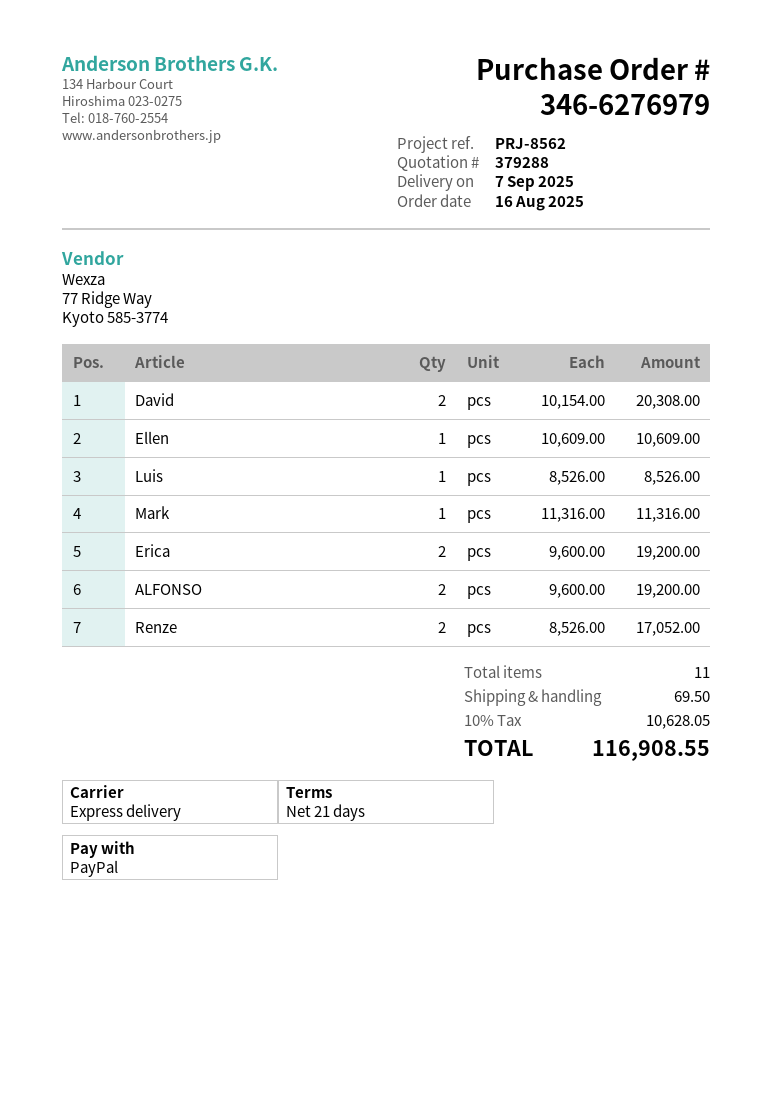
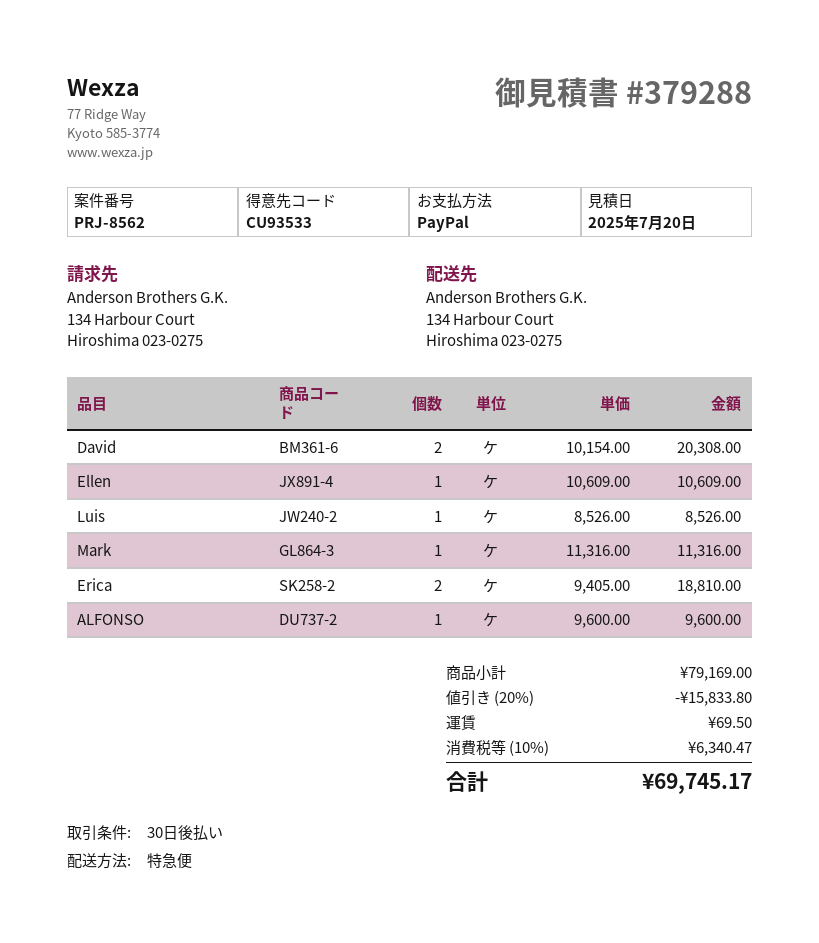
payment terms: 21 days -> 30 days
Erica: 2 x 9600.00 = 19200.00 -> 2 x 9405.00 = 18810.00
ALFONSO: 2 x 9600.00 = 19200.00 -> 1 x 9600.00 = 9600.00
Renze: 2 x 8526.00 = 17052.00 -> none
discount: none -> 20% = 15833.80
tax: 10% = 10628.05 -> 10% = 6340.47
total: 116908.55 -> 69745.17

